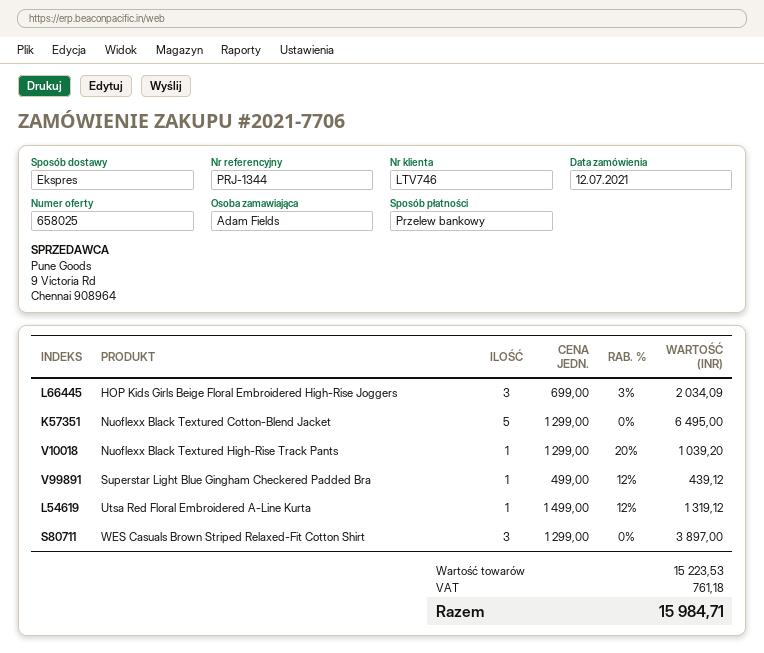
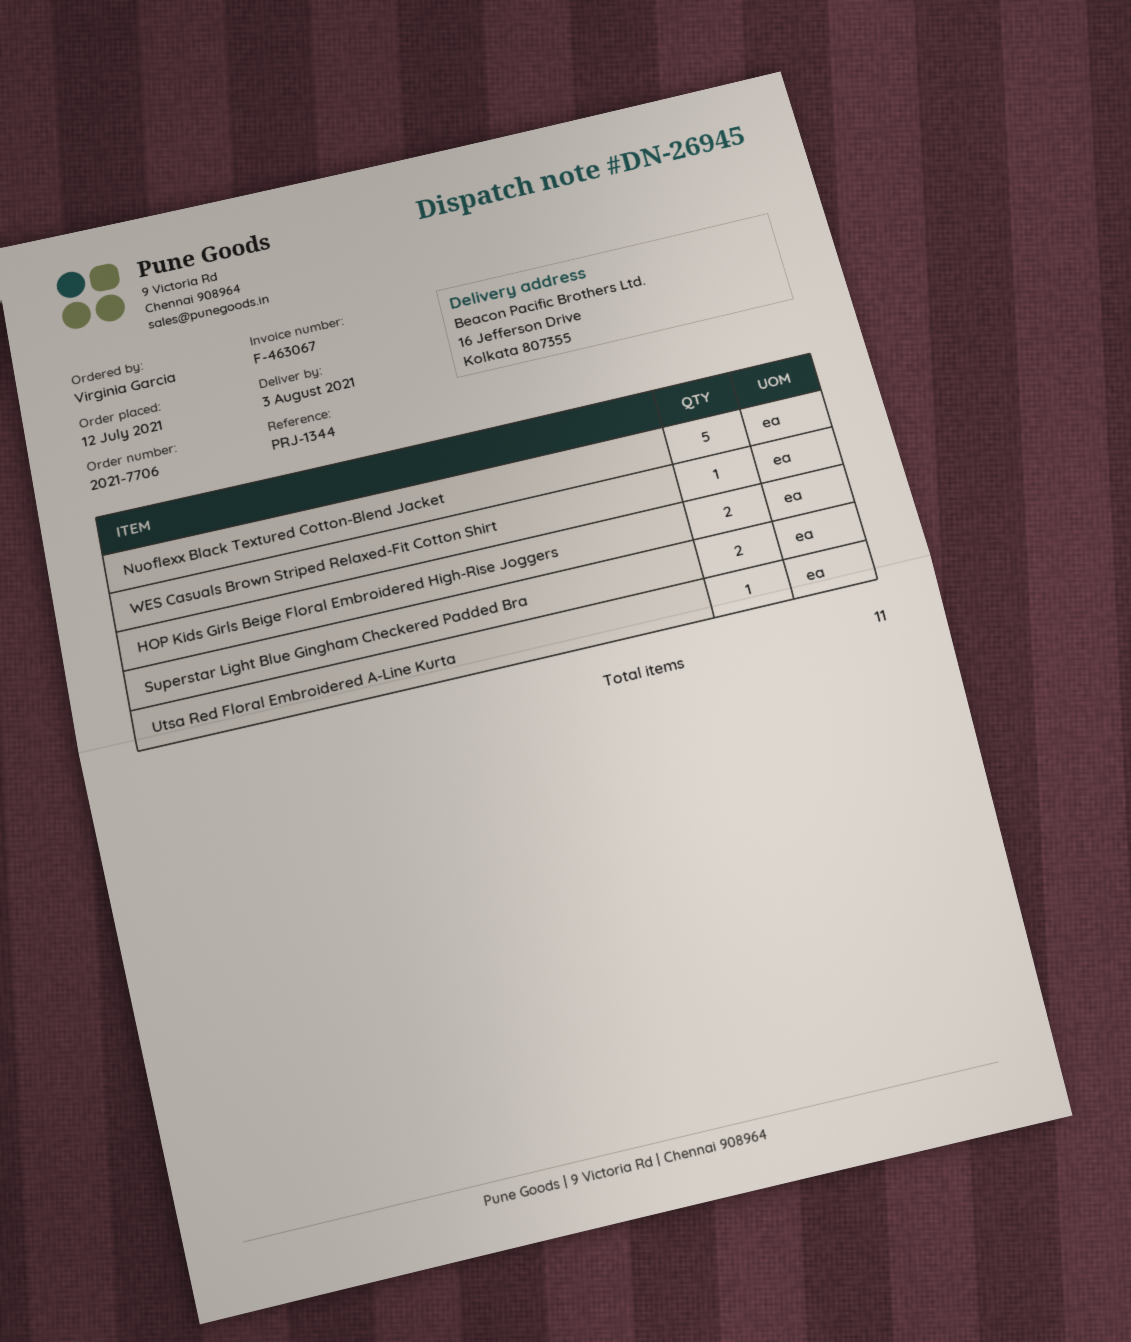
ordered by: Adam Fields -> Virginia Garcia
HOP Kids Girls Beige Floral Embroidered High-Rise Joggers: 3 -> 2
Nuoflexx Black Textured High-Rise Track Pants: 1 -> none
Superstar Light Blue Gingham Checkered Padded Bra: 1 -> 2
WES Casuals Brown Striped Relaxed-Fit Cotton Shirt: 3 -> 1

